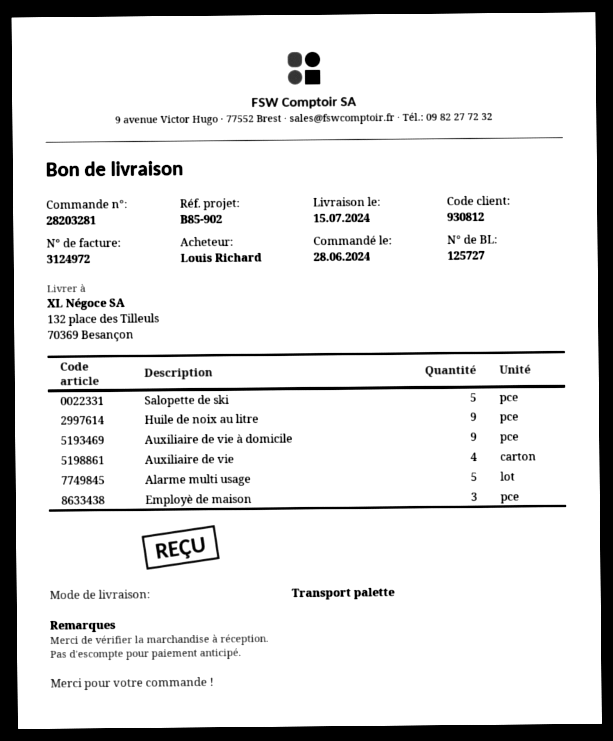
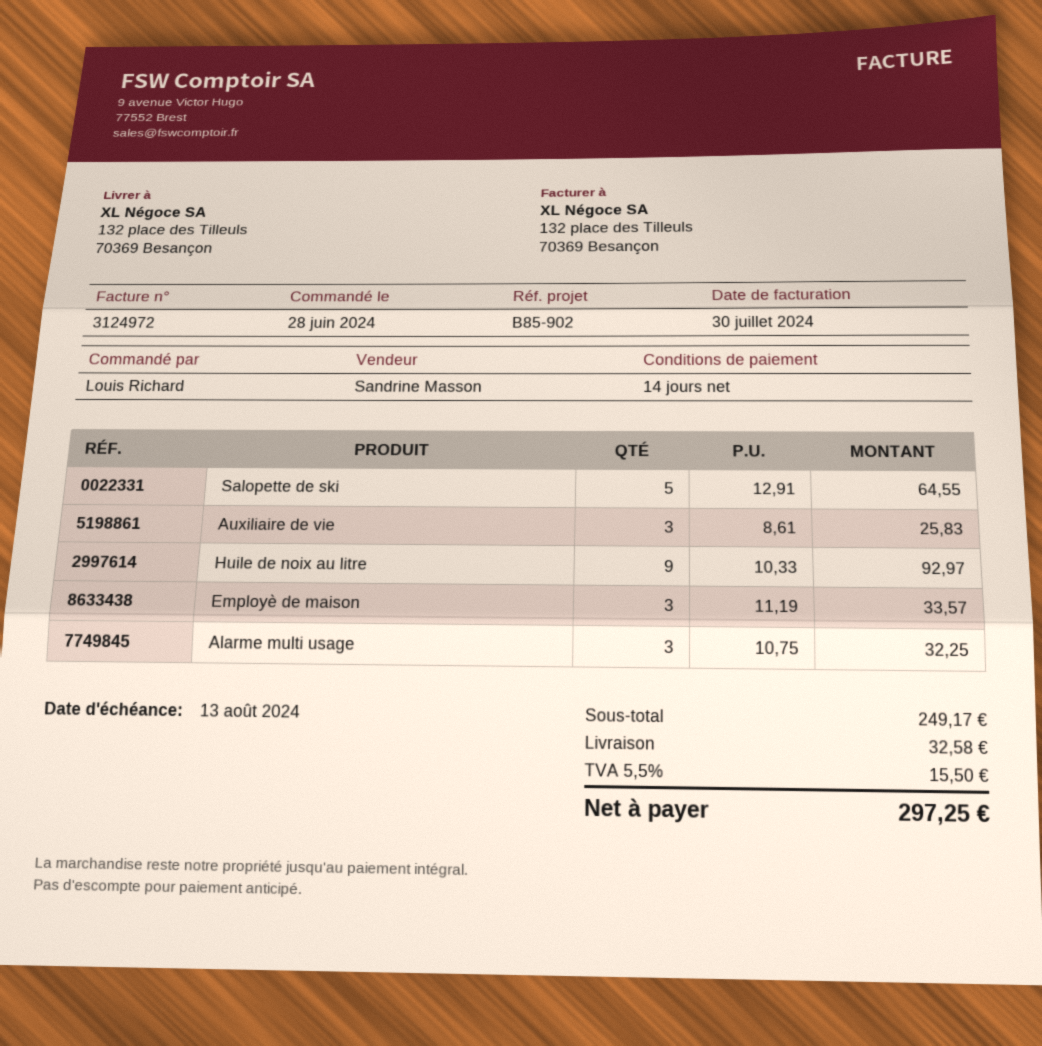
Auxiliaire de vie à domicile: 9 -> none
Auxiliaire de vie: 4 -> 3
Alarme multi usage: 5 -> 3

